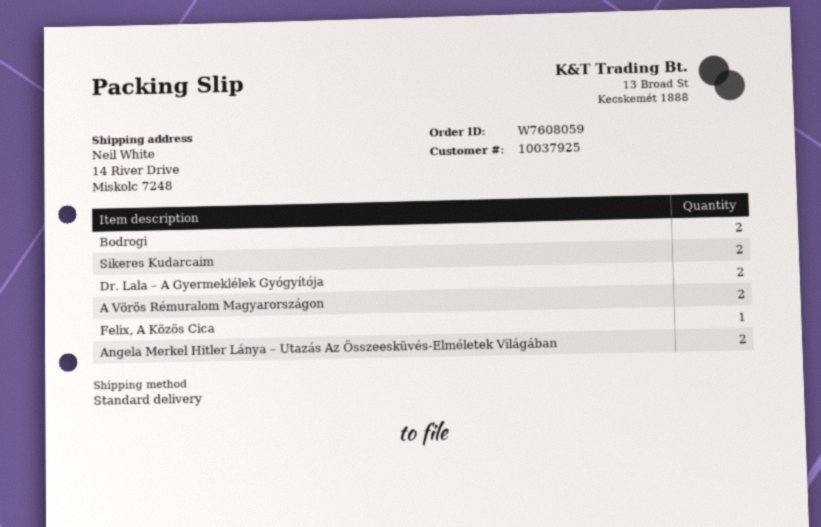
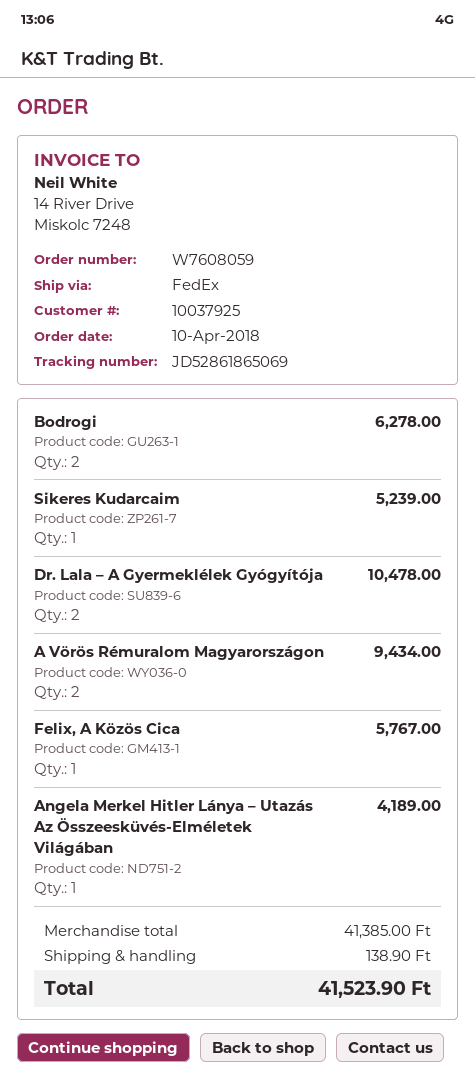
shipping method: standard -> FedEx
Sikeres Kudarcaim: 2 -> 1
Angela Merkel Hitler Lánya – Utazás Az Összeesküvés-Elméletek Világában: 2 -> 1

